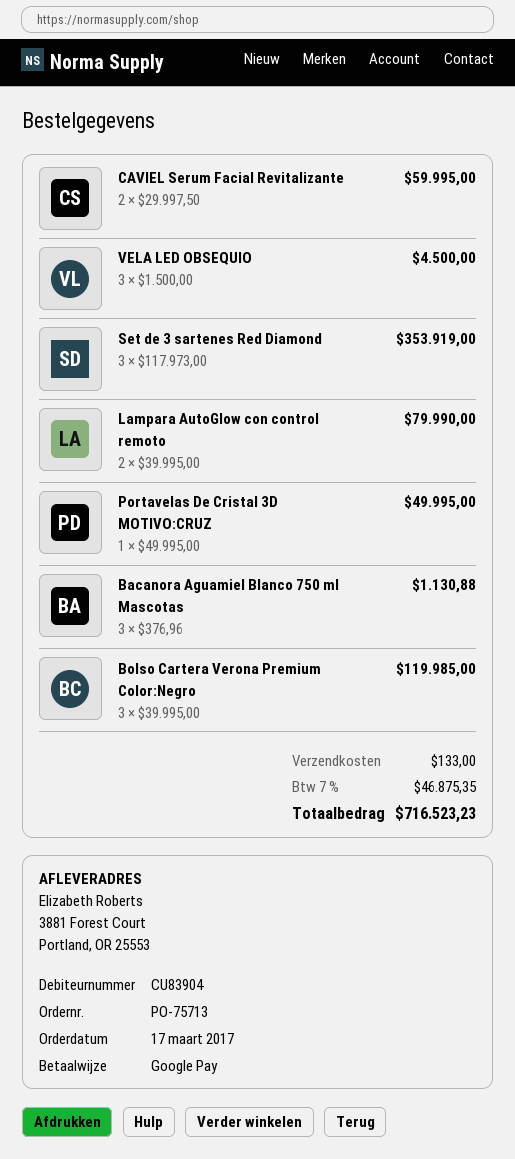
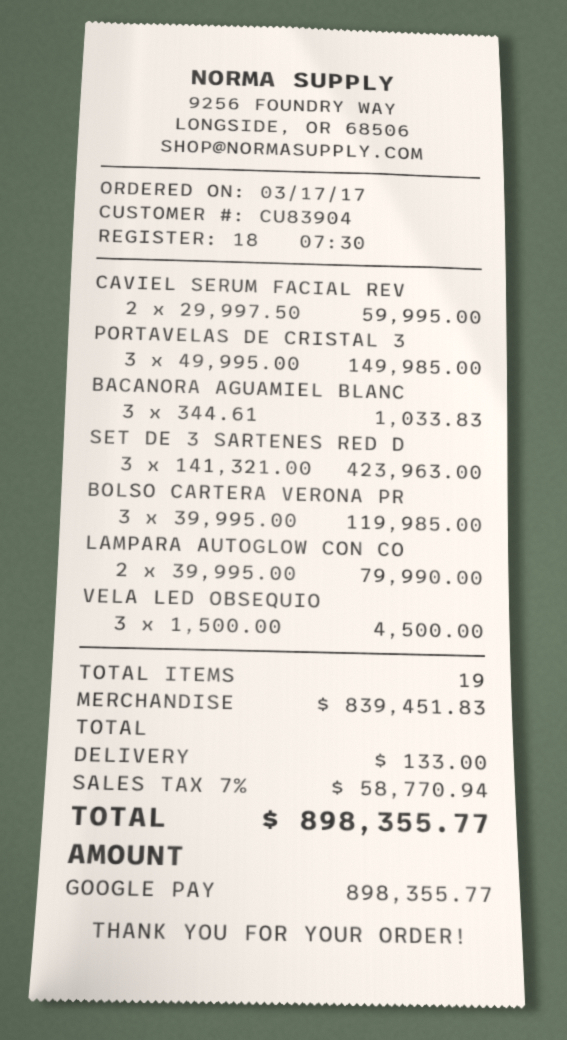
Set de 3 sartenes Red Diamond: 3 x 117973.00 = 353919.00 -> 3 x 141321.00 = 423963.00
Portavelas De Cristal 3D MOTIVO:CRUZ: 1 x 49995.00 = 49995.00 -> 3 x 49995.00 = 149985.00
Bacanora Aguamiel Blanco 750 ml Mascotas: 3 x 376.96 = 1130.88 -> 3 x 344.61 = 1033.83
tax: 7% = 46875.35 -> 7% = 58770.94
total: 716523.23 -> 898355.77

